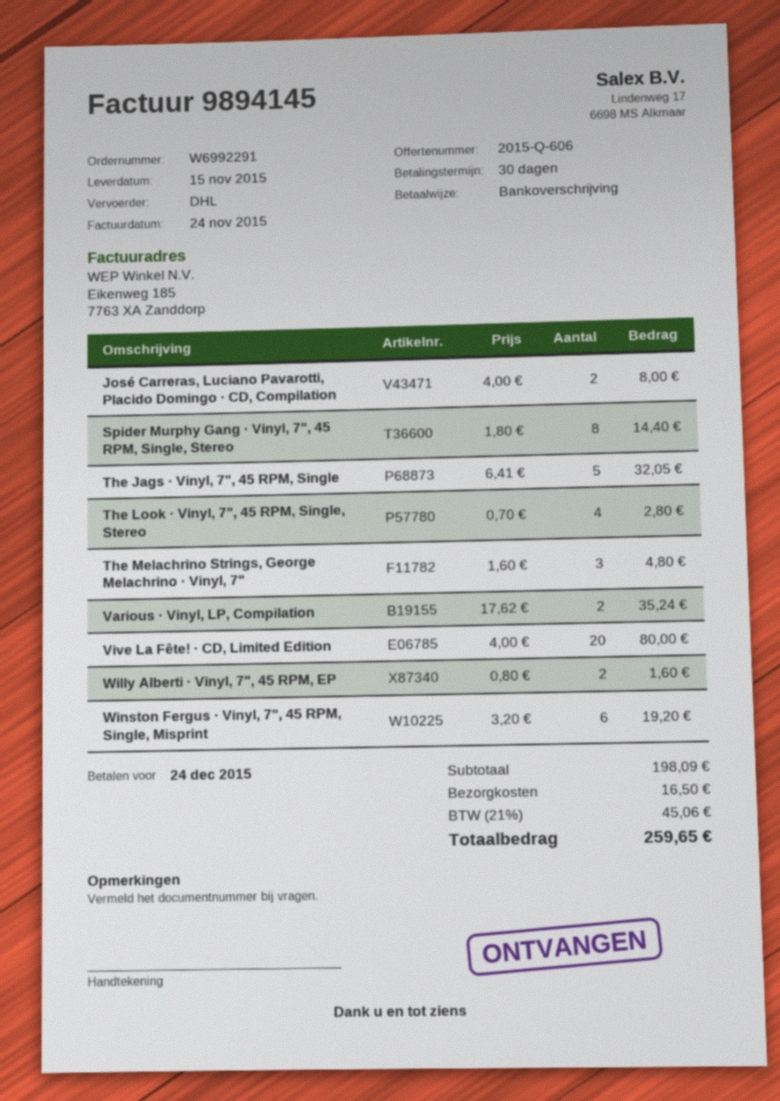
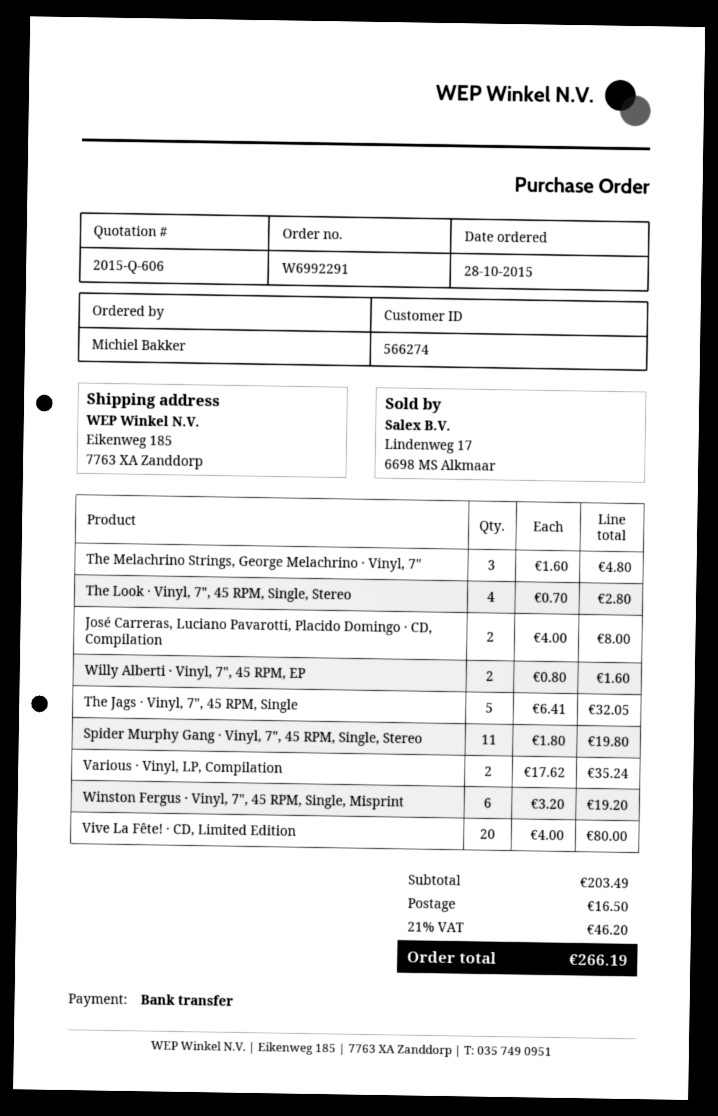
Spider Murphy Gang · Vinyl, 7", 45 RPM, Single, Stereo: 8 x 1.80 = 14.40 -> 11 x 1.80 = 19.80
subtotal: 198.09 -> 203.49
tax: 21% = 45.06 -> 21% = 46.20
total: 259.65 -> 266.19

